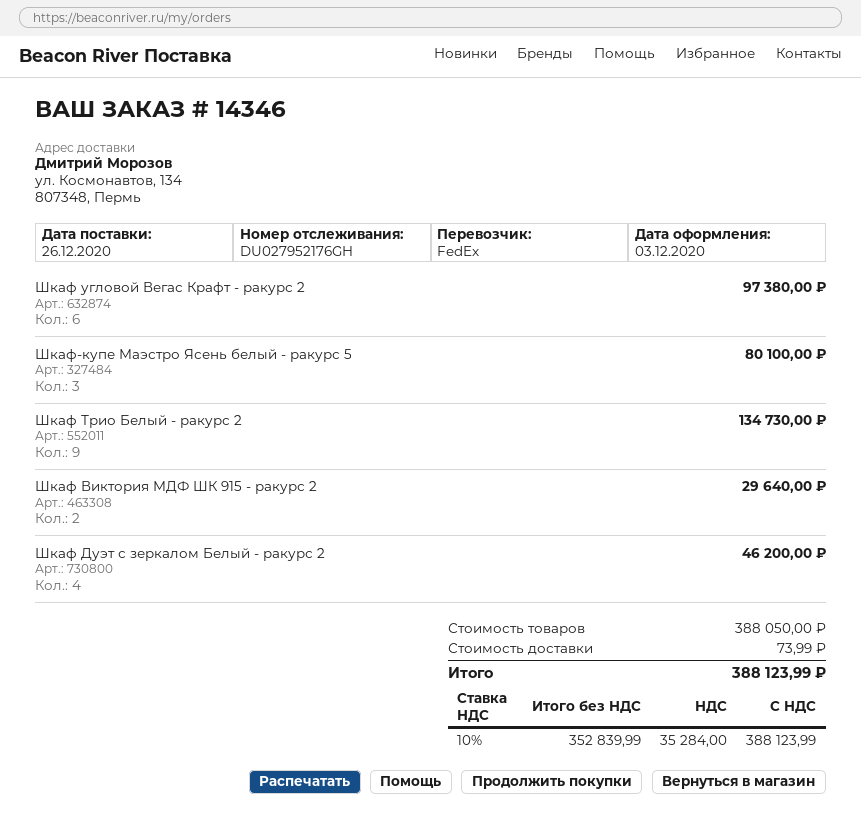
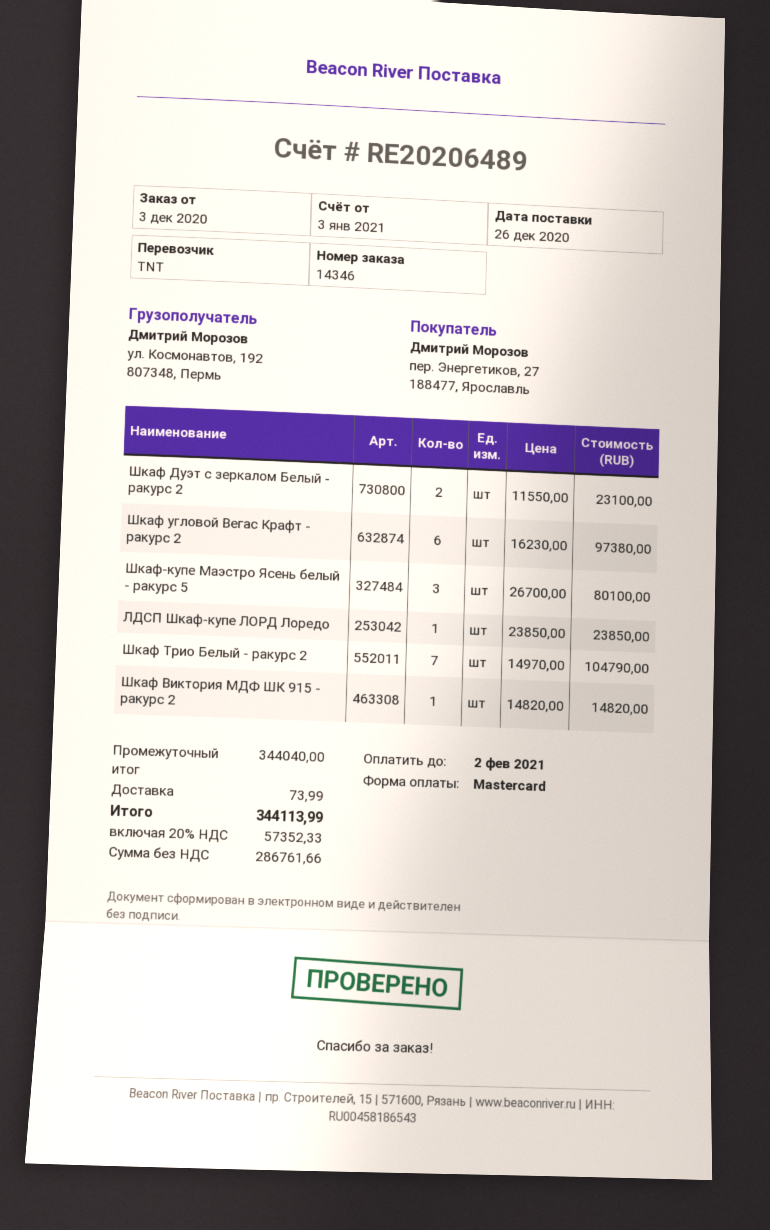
shipping method: FedEx -> TNT
ship to: ул. Космонавтов, 134, 807348, Пермь -> ул. Космонавтов, 192, 807348, Пермь
Шкаф Трио Белый - ракурс 2: 9 for 134730.00 -> 7 for 104790.00
Шкаф Виктория МДФ ШК 915 - ракурс 2: 2 for 29640.00 -> 1 for 14820.00
Шкаф Дуэт с зеркалом Белый - ракурс 2: 4 for 46200.00 -> 2 for 23100.00
ЛДСП Шкаф-купе ЛОРД Лоредо: none -> 1 for 23850.00
subtotal: 388050.00 -> 344040.00
net: 352839.99 -> 286761.66
tax: 10% = 35284.00 -> 20% = 57352.33
total: 388123.99 -> 344113.99

